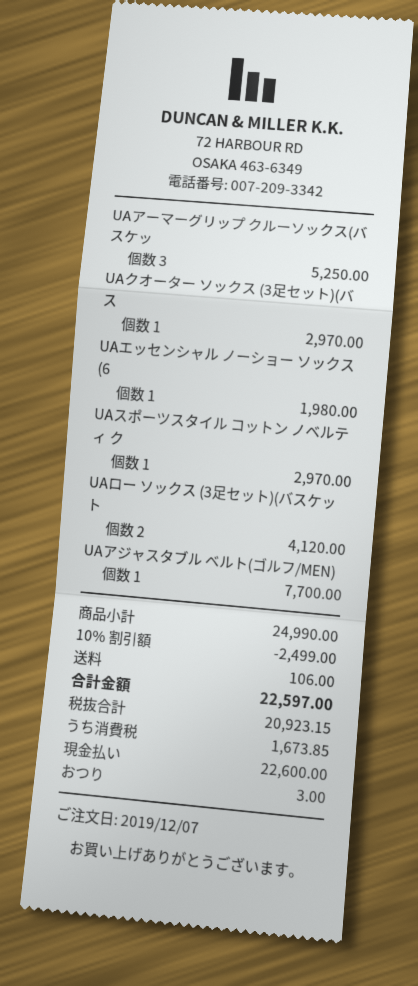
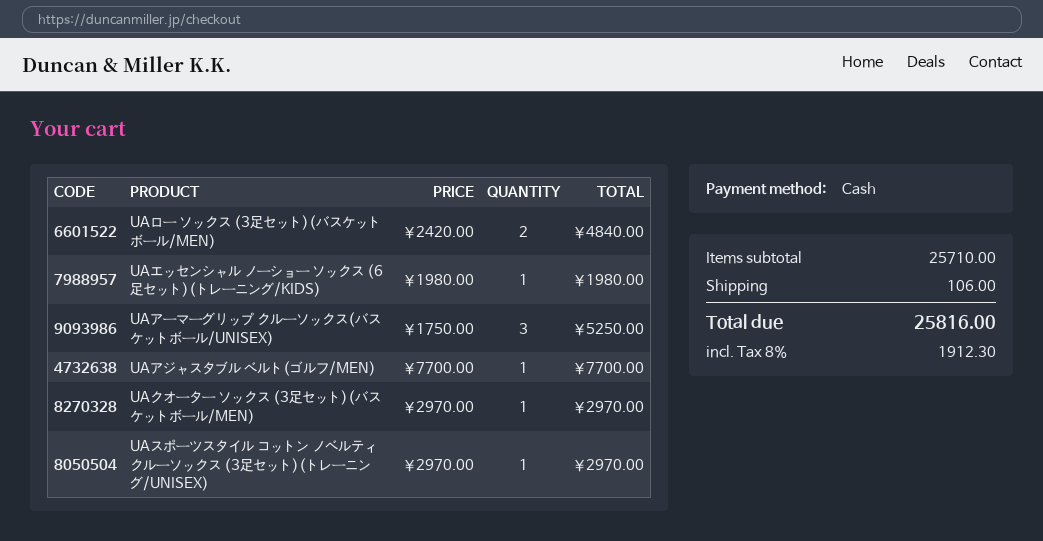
UAロー ソックス (3足セット)(バスケット: 2 for 4120.00 -> 2 for 4840.00
subtotal: 24990.00 -> 25710.00
discount: 10% = 2499.00 -> none
tax: 1673.85 -> 1912.30
total: 22597.00 -> 25816.00

